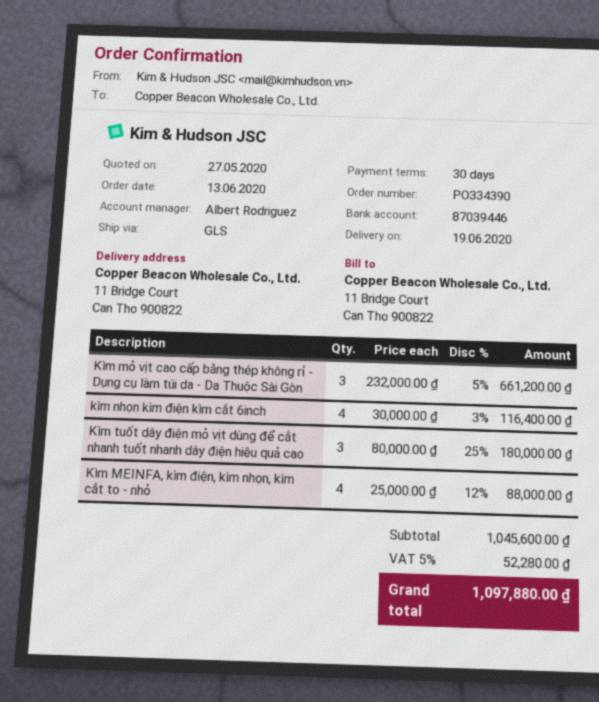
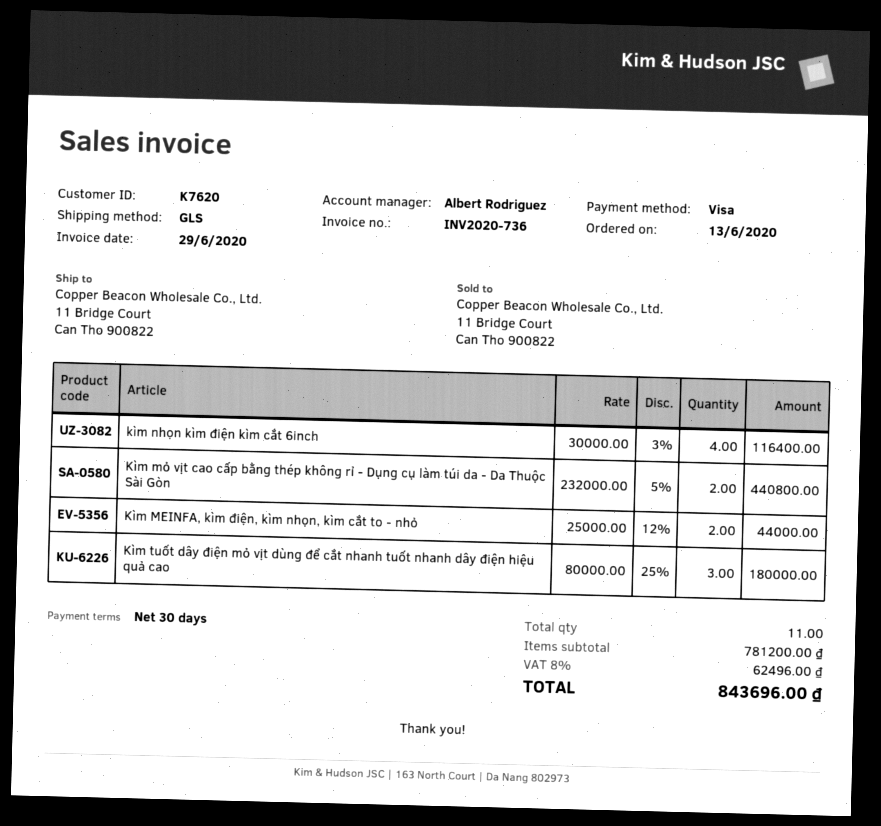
Kìm mỏ vịt cao cấp bằng thép không rỉ - Dụng cụ làm túi da - Da Thuộc Sài Gòn: 3 x 232000.00 - 5% = 661200.00 -> 2 x 232000.00 - 5% = 440800.00
Kìm MEINFA, kìm điện, kìm nhọn, kìm cắt to - nhỏ: 4 x 25000.00 - 12% = 88000.00 -> 2 x 25000.00 - 12% = 44000.00
subtotal: 1045600.00 -> 781200.00
tax: 5% = 52280.00 -> 8% = 62496.00
total: 1097880.00 -> 843696.00

